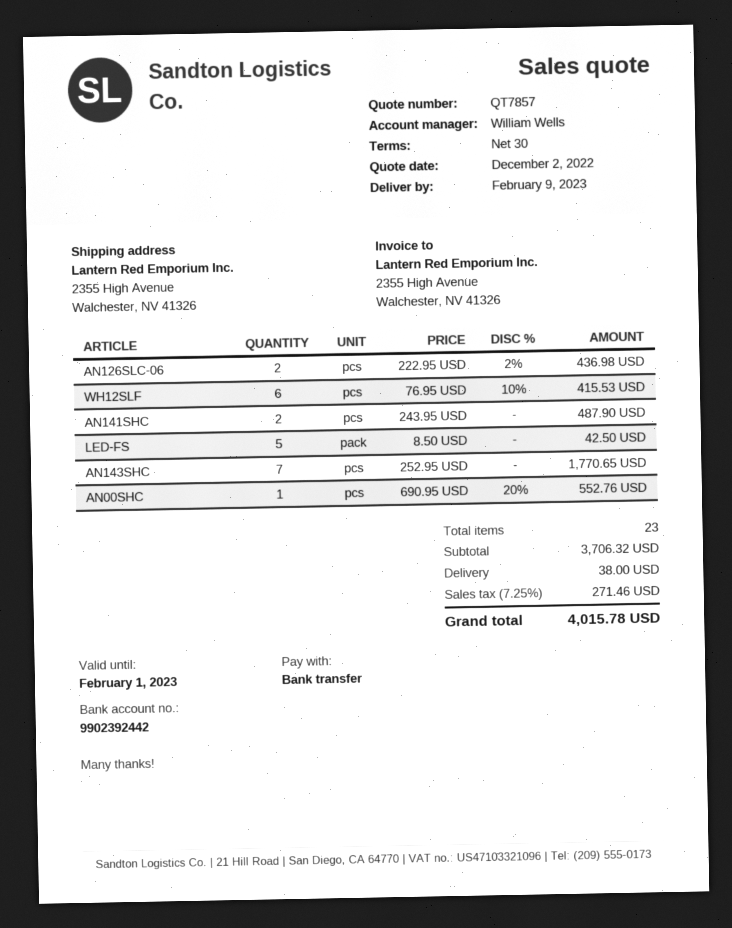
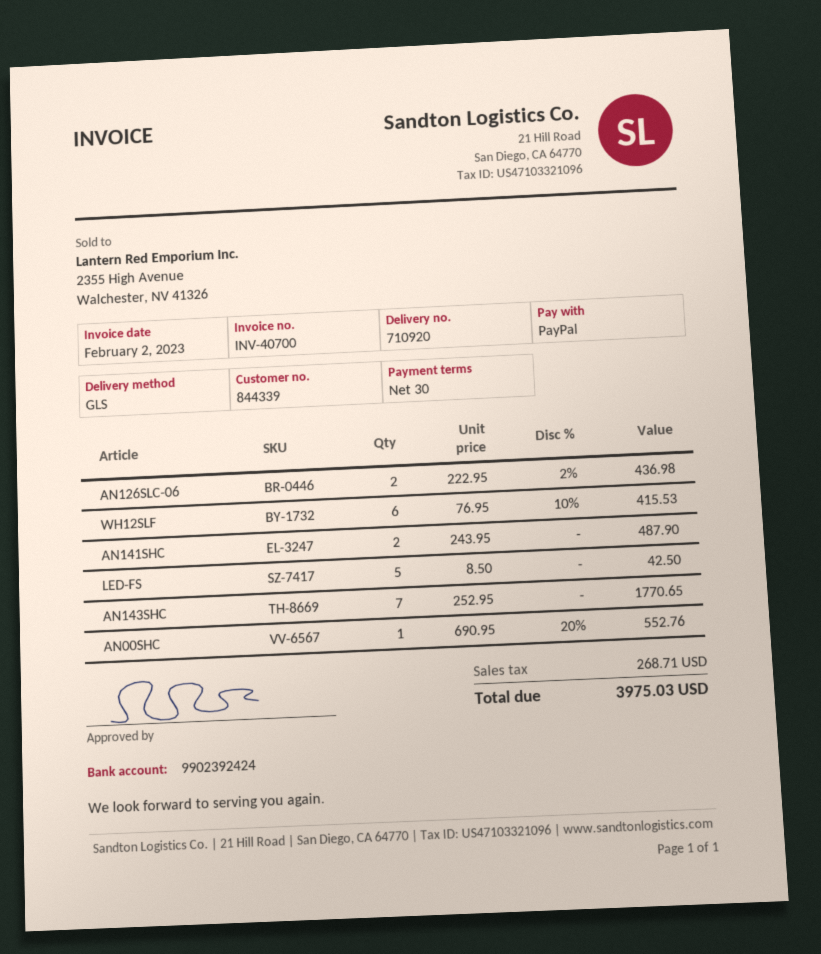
payment method: bank transfer -> PayPal
bank account: 9902392442 -> 9902392424
shipping: 38.00 -> none
tax: 271.46 -> 268.71
total: 4015.78 -> 3975.03

